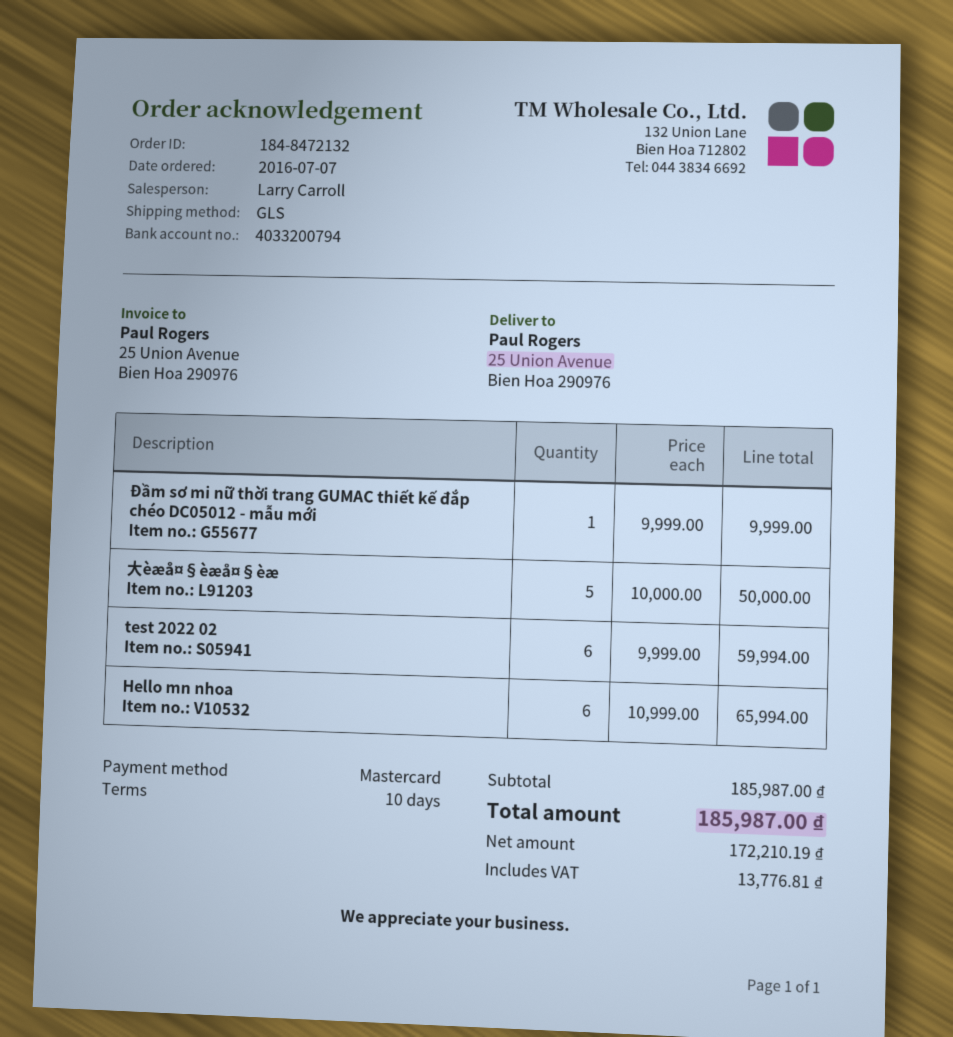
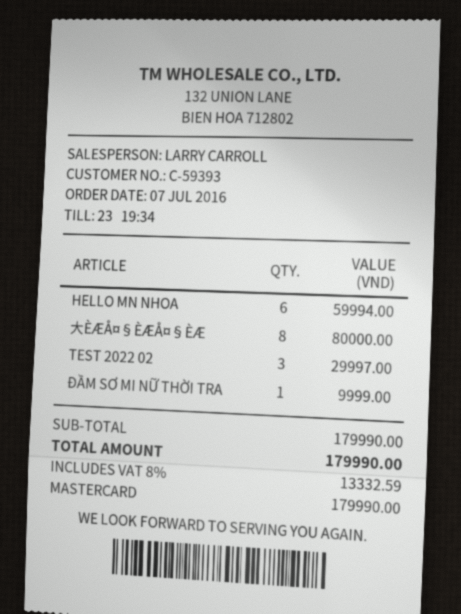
大èæå¤§èæå¤§èæ: 5 for 50000.00 -> 8 for 80000.00
test 2022 02: 6 for 59994.00 -> 3 for 29997.00
Hello mn nhoa: 6 for 65994.00 -> 6 for 59994.00
subtotal: 185987.00 -> 179990.00
tax: 13776.81 -> 13332.59
total: 185987.00 -> 179990.00

